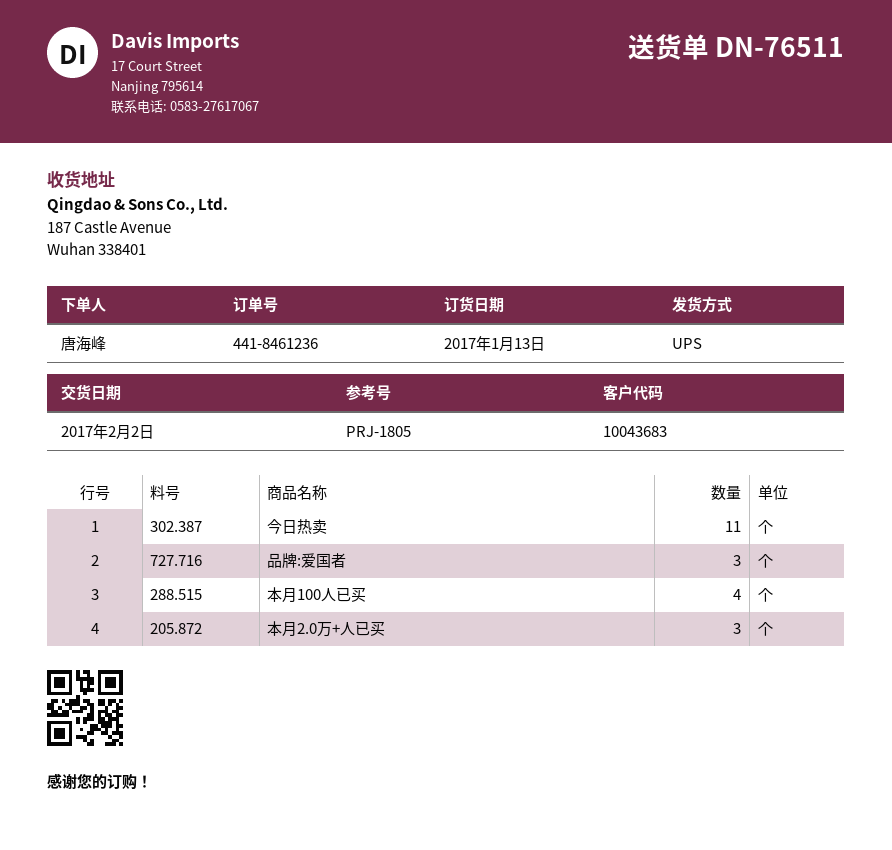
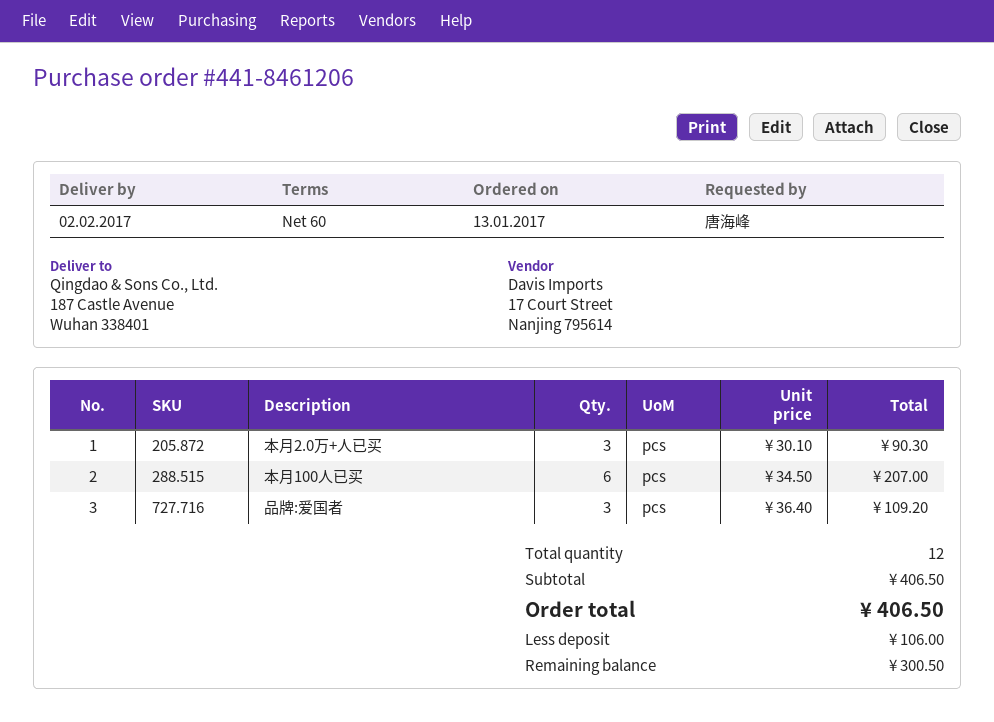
order number: 441-8461236 -> 441-8461206
今日热卖: 11 -> none
本月100人已买: 4 -> 6

